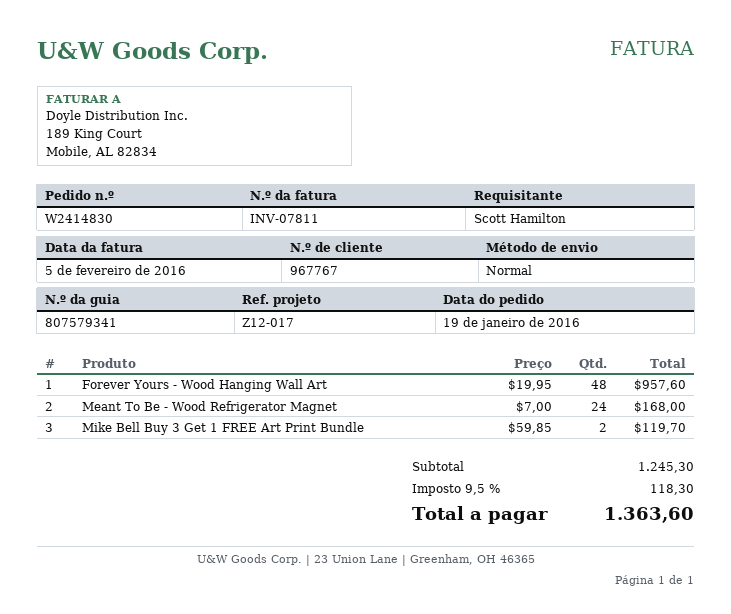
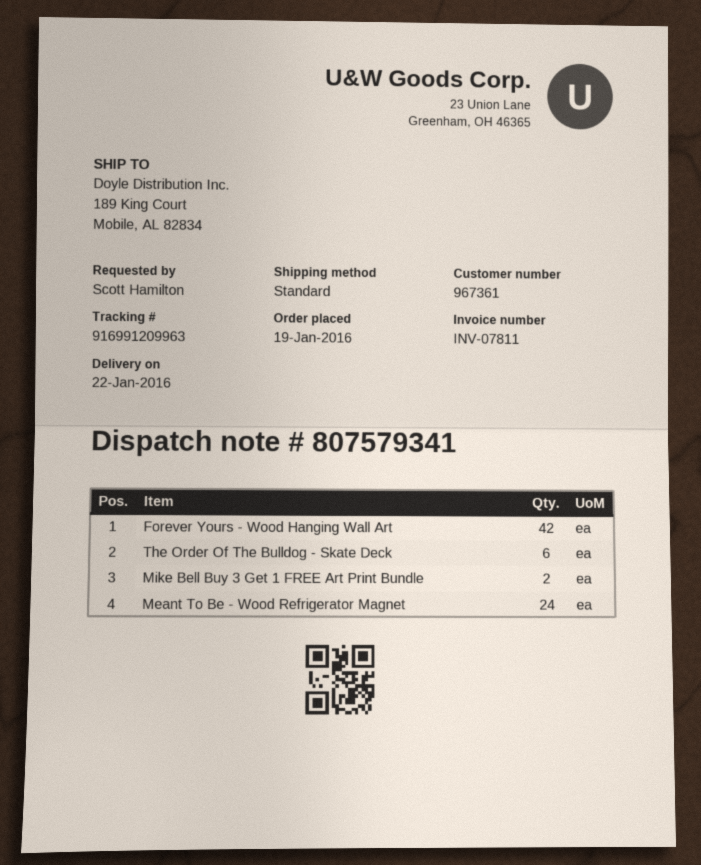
customer number: 967767 -> 967361
Forever Yours - Wood Hanging Wall Art: 48 -> 42
The Order Of The Bulldog - Skate Deck: none -> 6

